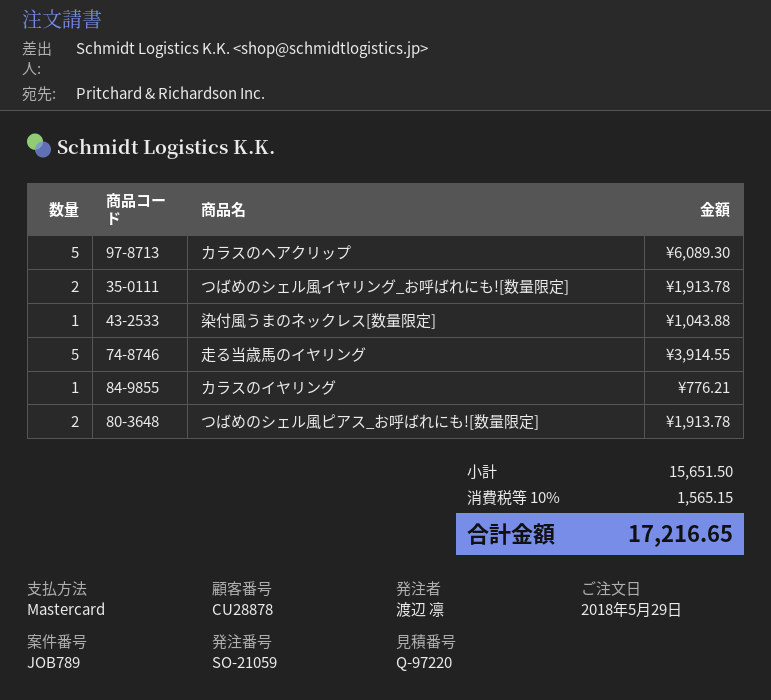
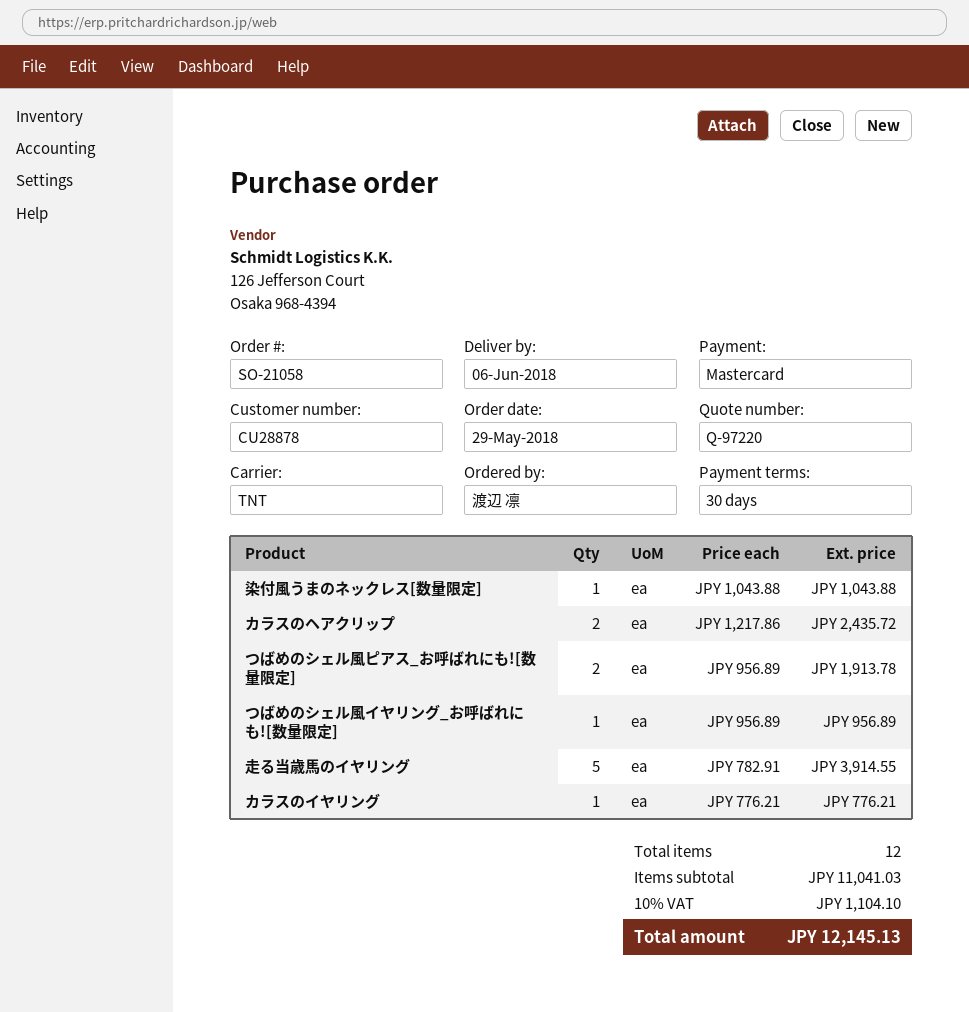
order number: SO-21059 -> SO-21058
カラスのヘアクリップ: 5 for 6089.30 -> 2 for 2435.72
つばめのシェル風イヤリング_お呼ばれにも![数量限定]: 2 for 1913.78 -> 1 for 956.89
subtotal: 15651.50 -> 11041.03
tax: 10% = 1565.15 -> 10% = 1104.10
total: 17216.65 -> 12145.13

